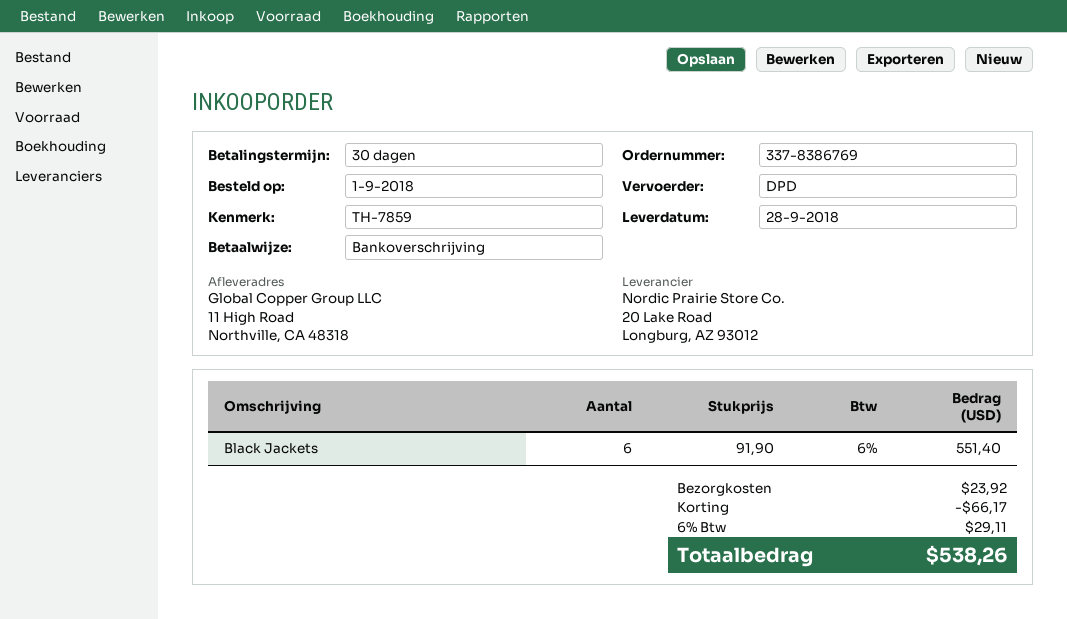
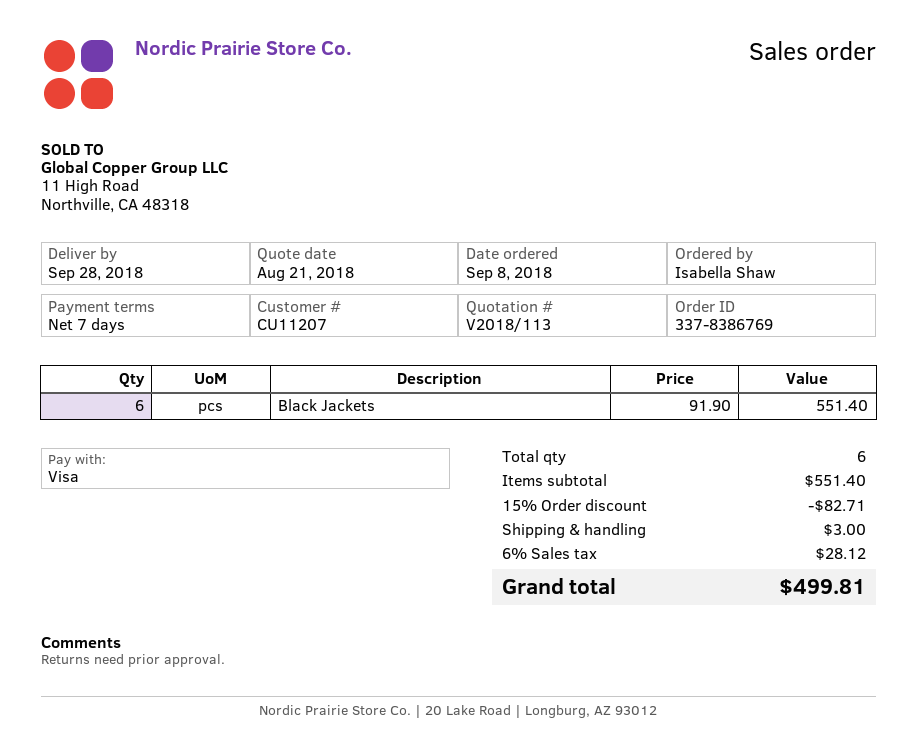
order date: 2018-09-01 -> 2018-09-08
payment terms: 30 days -> 7 days
payment method: bank transfer -> Visa
discount: 66.17 -> 82.71
shipping: 23.92 -> 3.00
tax: 6% = 29.11 -> 6% = 28.12
total: 538.26 -> 499.81

